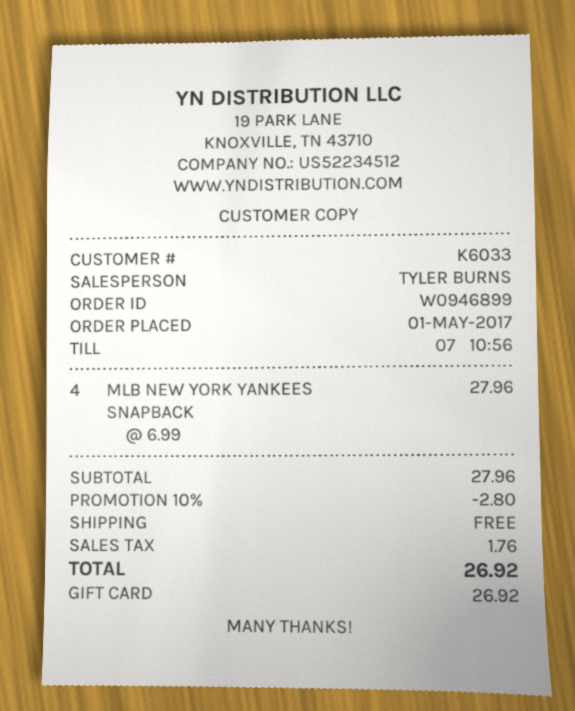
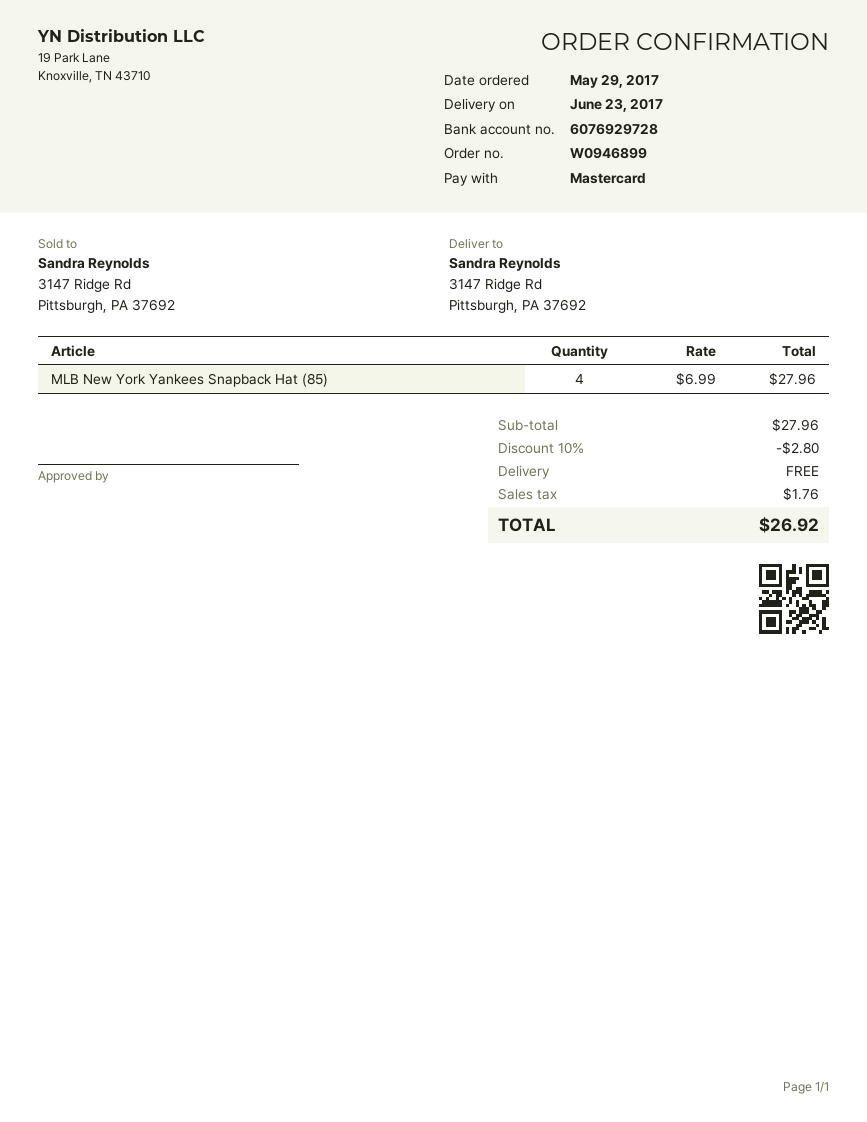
order date: 2017-05-01 -> 2017-05-29
payment method: gift card -> Mastercard

